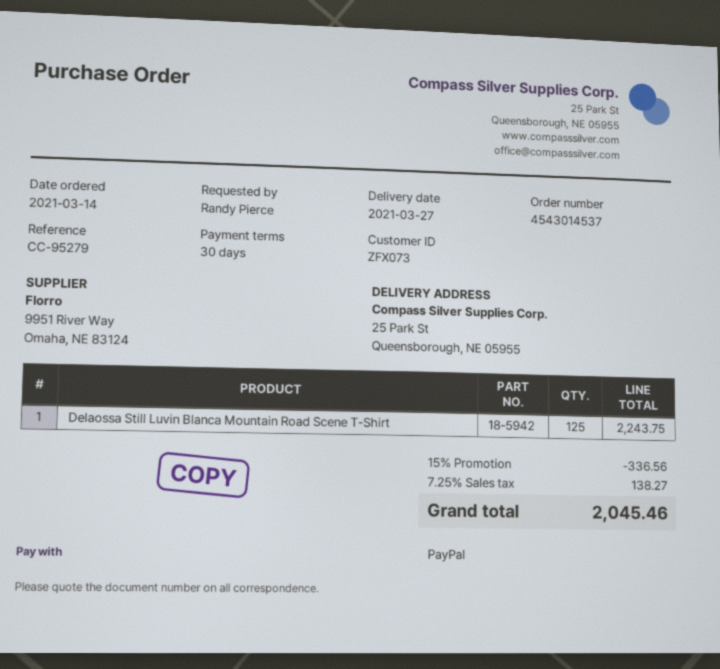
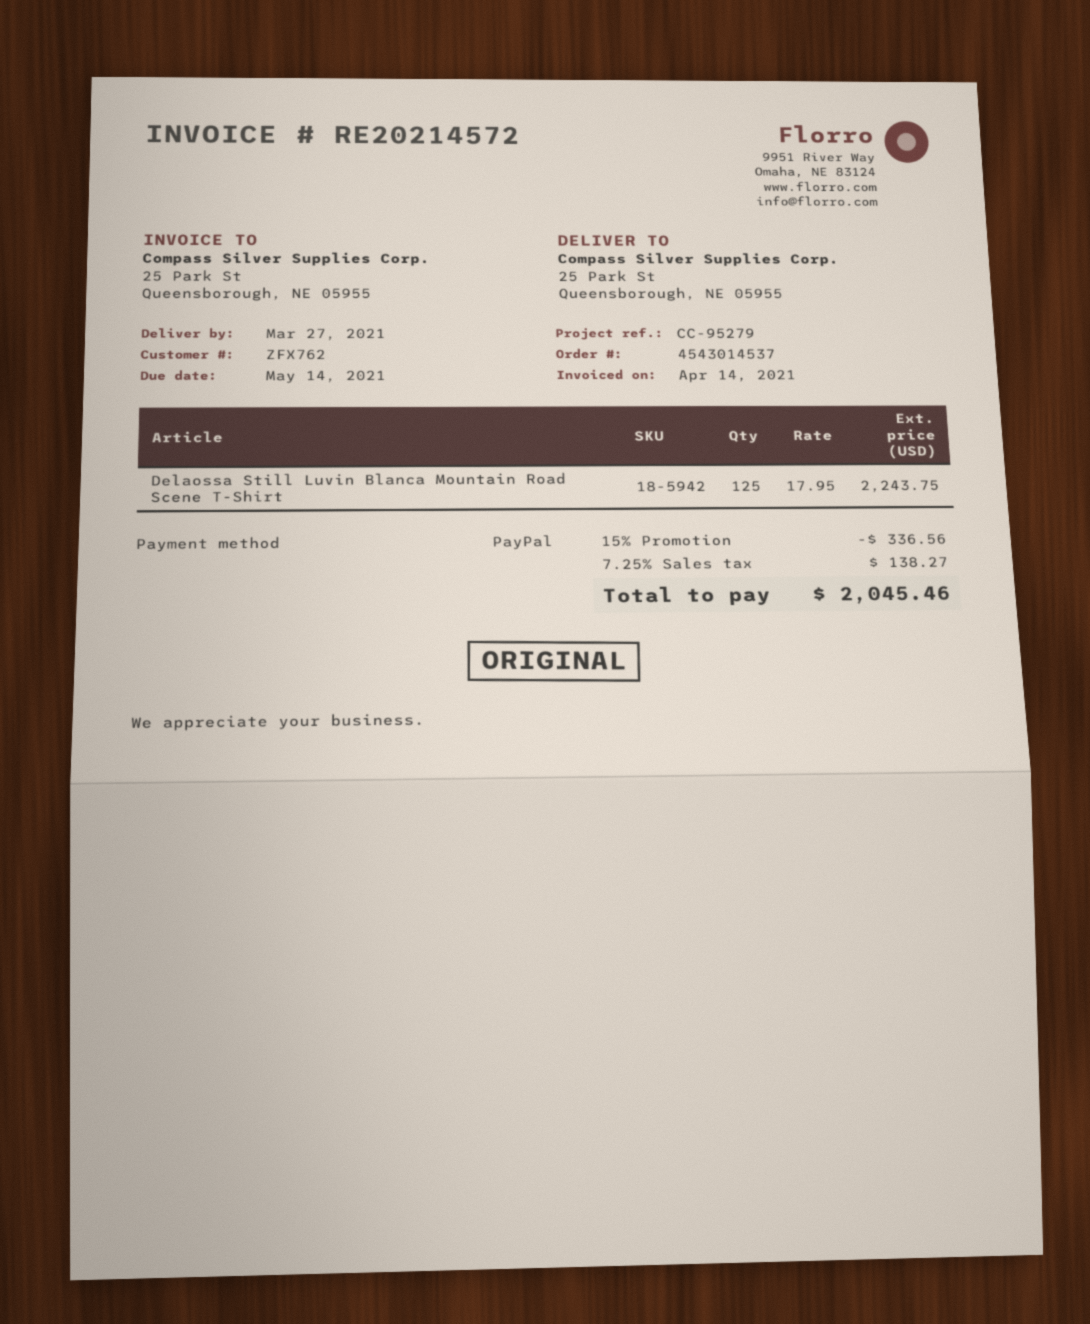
customer number: ZFX073 -> ZFX762

